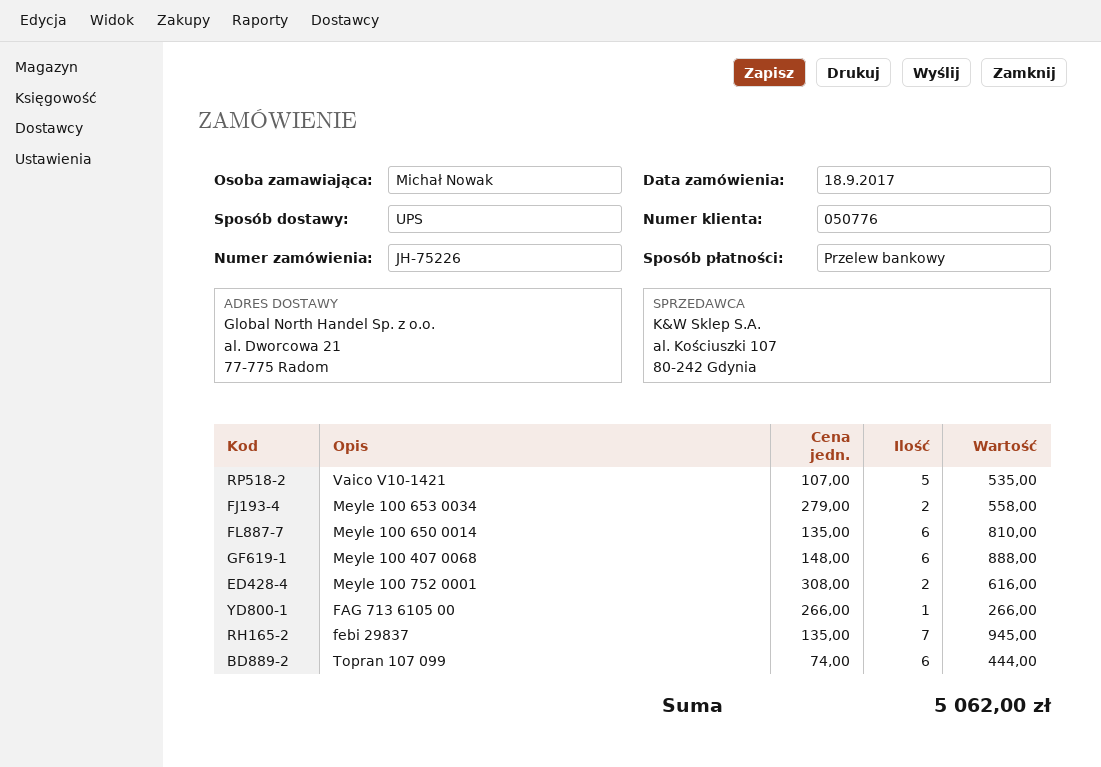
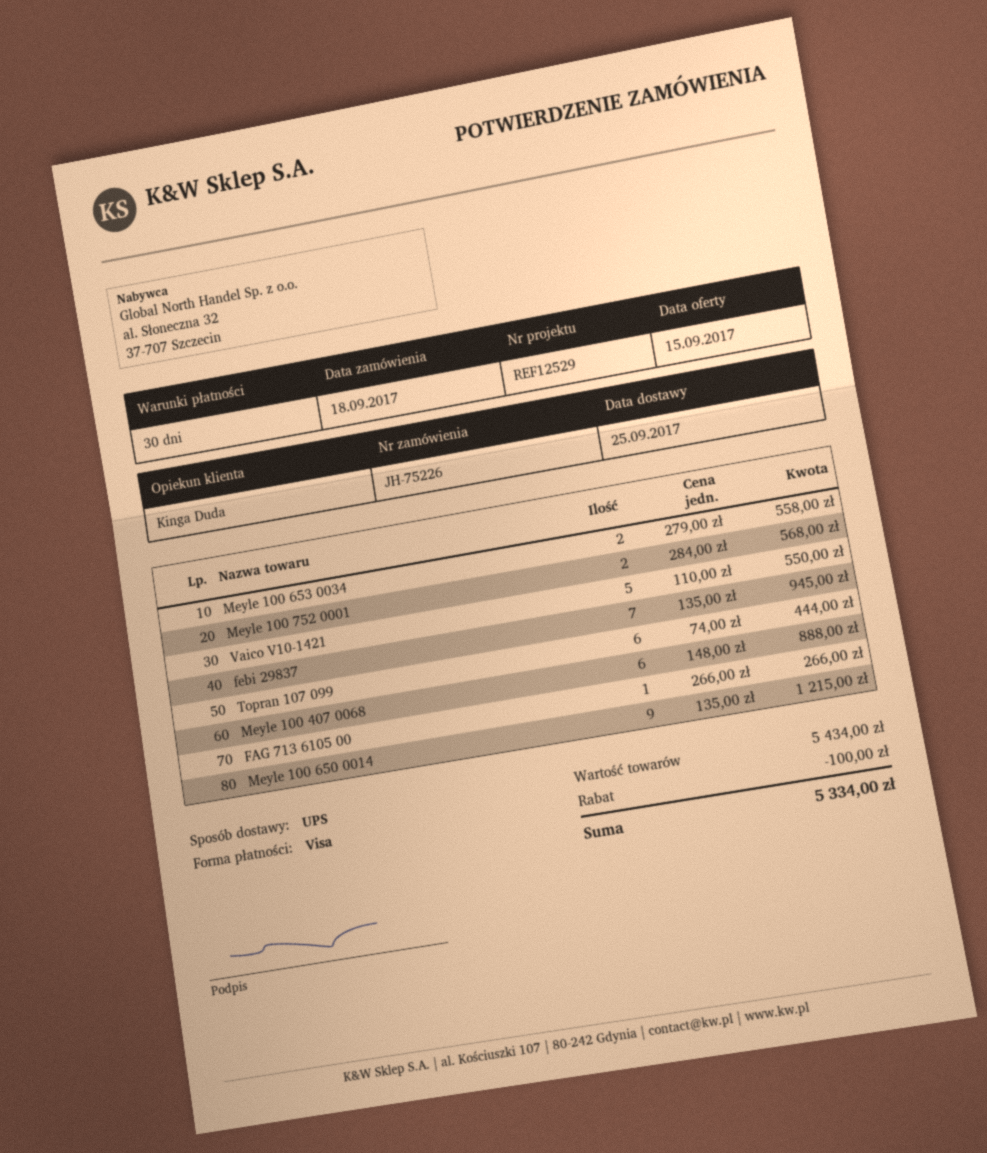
payment method: bank transfer -> Visa
Vaico V10-1421: 5 x 107.00 = 535.00 -> 5 x 110.00 = 550.00
Meyle 100 650 0014: 6 x 135.00 = 810.00 -> 9 x 135.00 = 1215.00
Meyle 100 752 0001: 2 x 308.00 = 616.00 -> 2 x 284.00 = 568.00
discount: none -> 100.00
total: 5062.00 -> 5334.00

